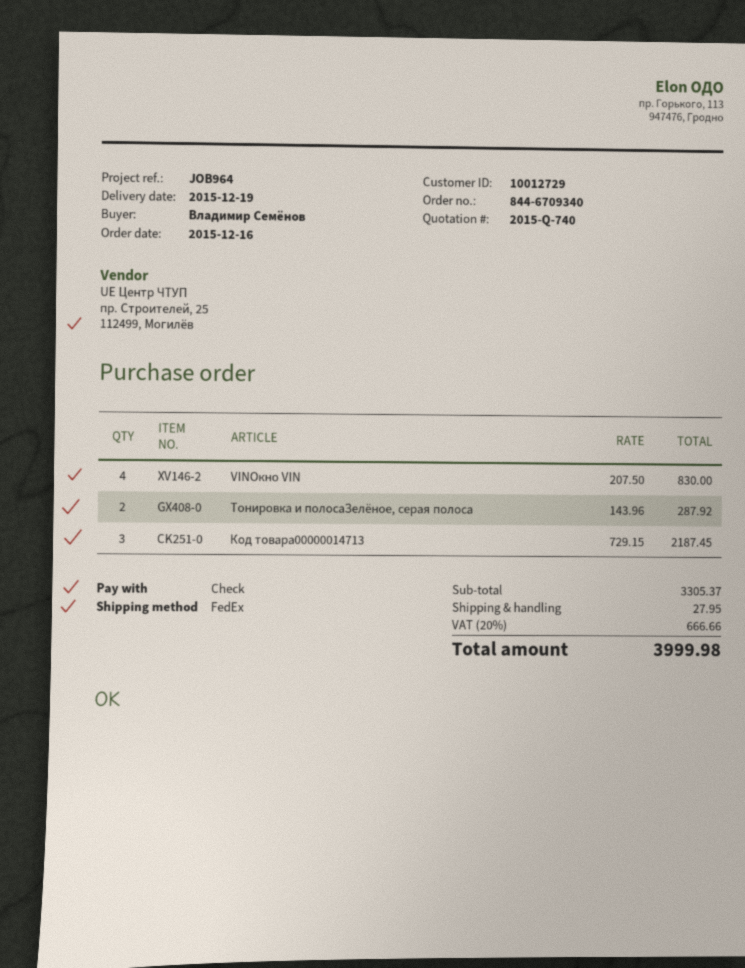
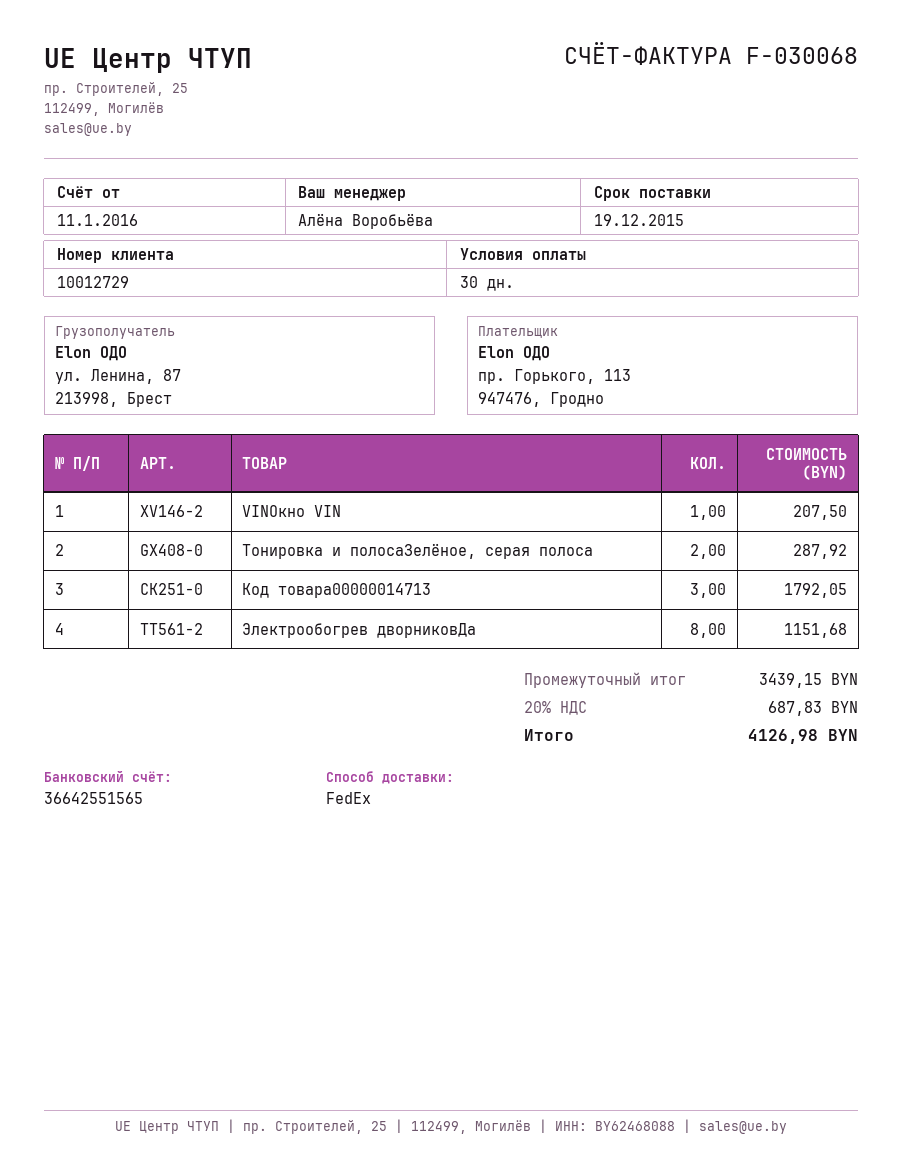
VINОкно VIN: 4 for 830.00 -> 1 for 207.50
Код товара00000014713: 3 for 2187.45 -> 3 for 1792.05
Электрообогрев дворниковДа: none -> 8 for 1151.68
subtotal: 3305.37 -> 3439.15
shipping: 27.95 -> none
tax: 20% = 666.66 -> 20% = 687.83
total: 3999.98 -> 4126.98

